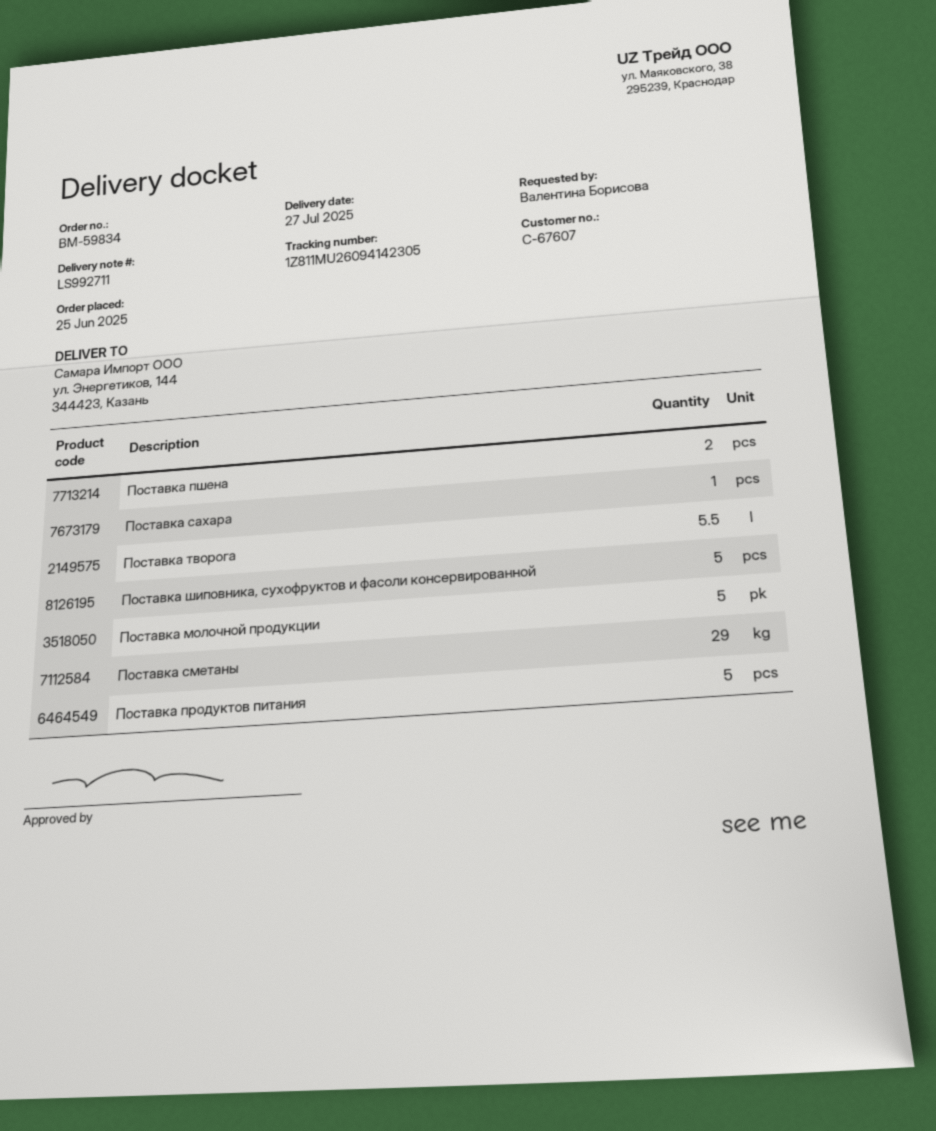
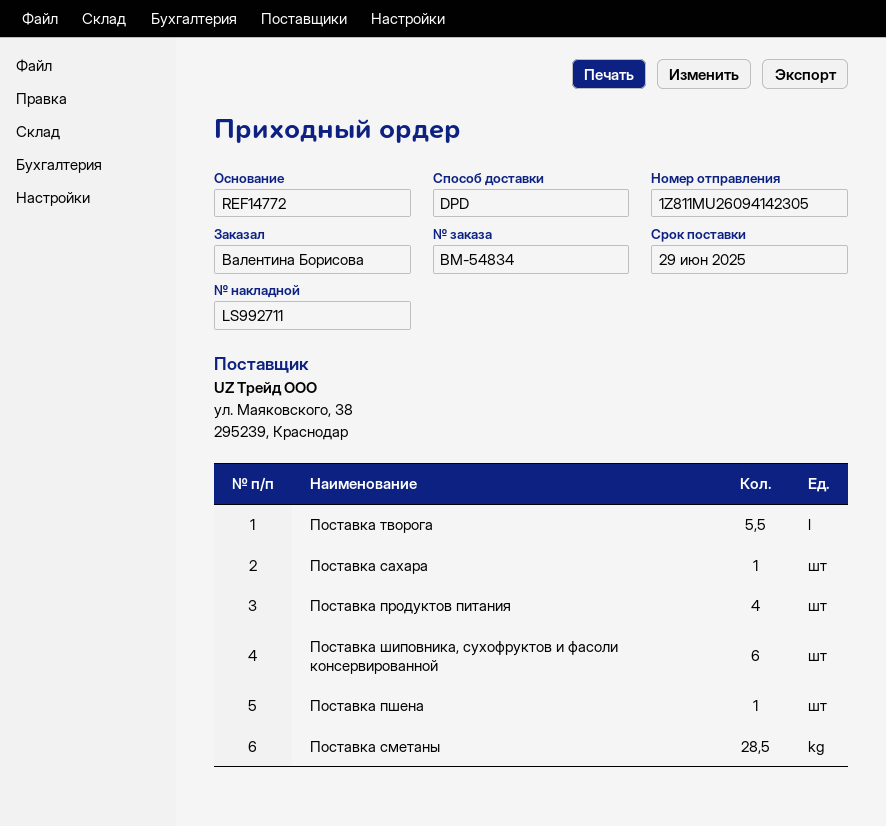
order number: BM-59834 -> BM-54834
delivery date: 2025-07-27 -> 2025-06-29
Поставка пшена: 2 -> 1
Поставка шиповника, сухофруктов и фасоли консервированной: 5 -> 6
Поставка молочной продукции: 5 -> none
Поставка сметаны: 29 -> 28.5
Поставка продуктов питания: 5 -> 4

